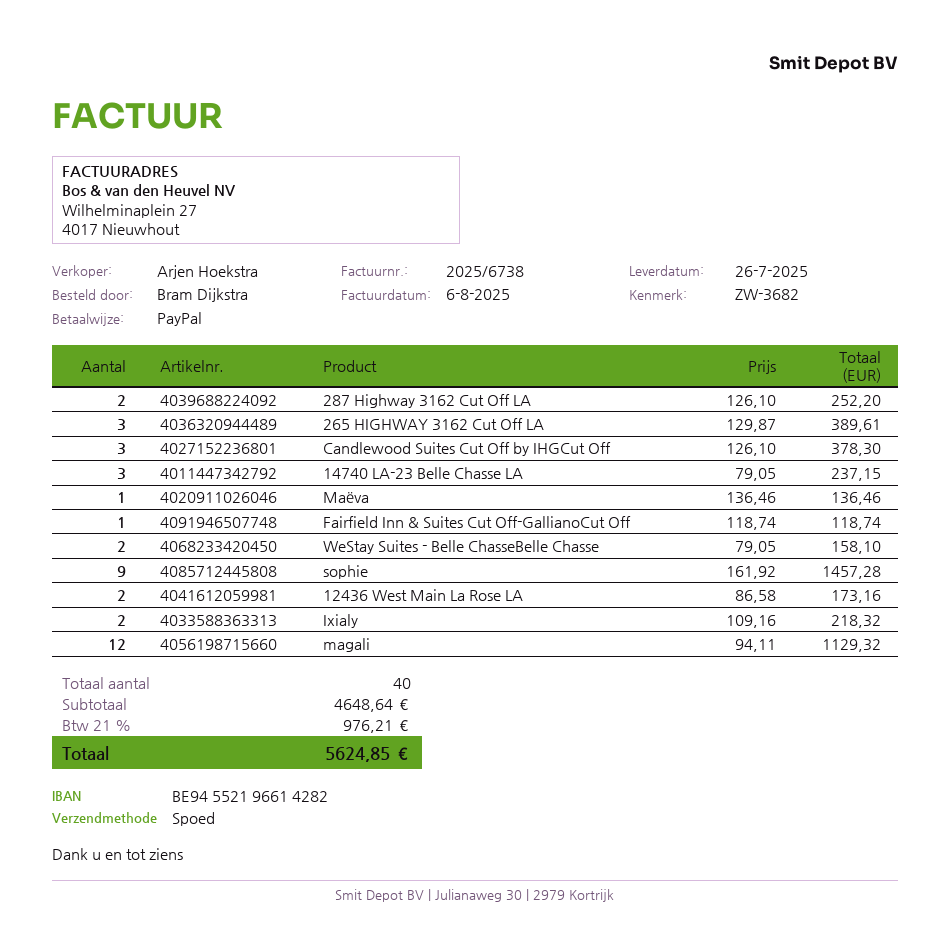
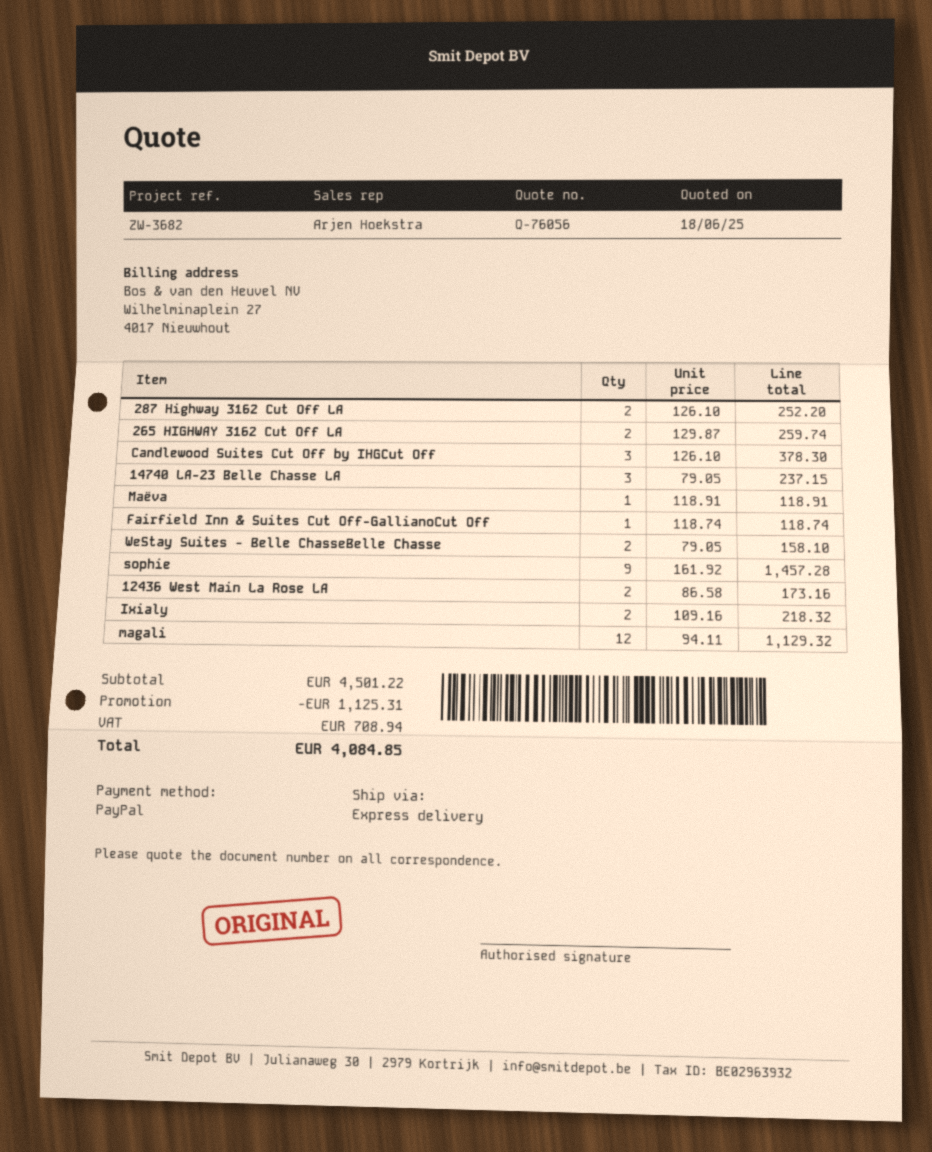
265 HIGHWAY 3162 Cut Off LA: 3 x 129.87 = 389.61 -> 2 x 129.87 = 259.74
Maëva: 1 x 136.46 = 136.46 -> 1 x 118.91 = 118.91
subtotal: 4648.64 -> 4501.22
discount: none -> 1125.31
tax: 976.21 -> 708.94
total: 5624.85 -> 4084.85

